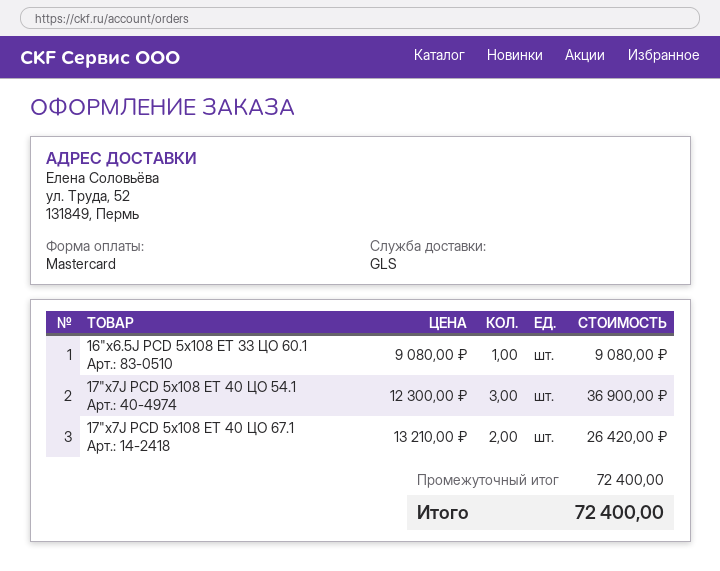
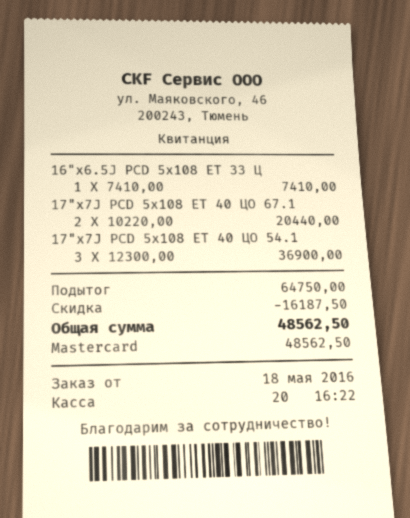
16"x6.5J PCD 5x108 ЕТ 33 ЦО 60.1: 1 x 9080.00 = 9080.00 -> 1 x 7410.00 = 7410.00
17"x7J PCD 5x108 ЕТ 40 ЦО 67.1: 2 x 13210.00 = 26420.00 -> 2 x 10220.00 = 20440.00
subtotal: 72400.00 -> 64750.00
discount: none -> 16187.50
total: 72400.00 -> 48562.50

